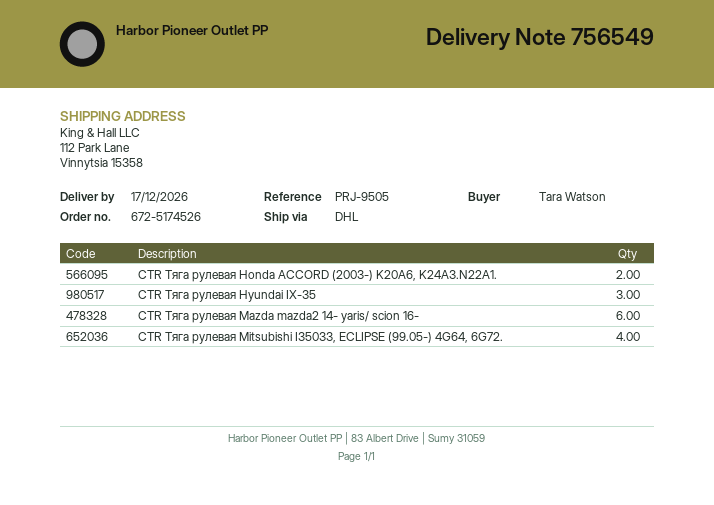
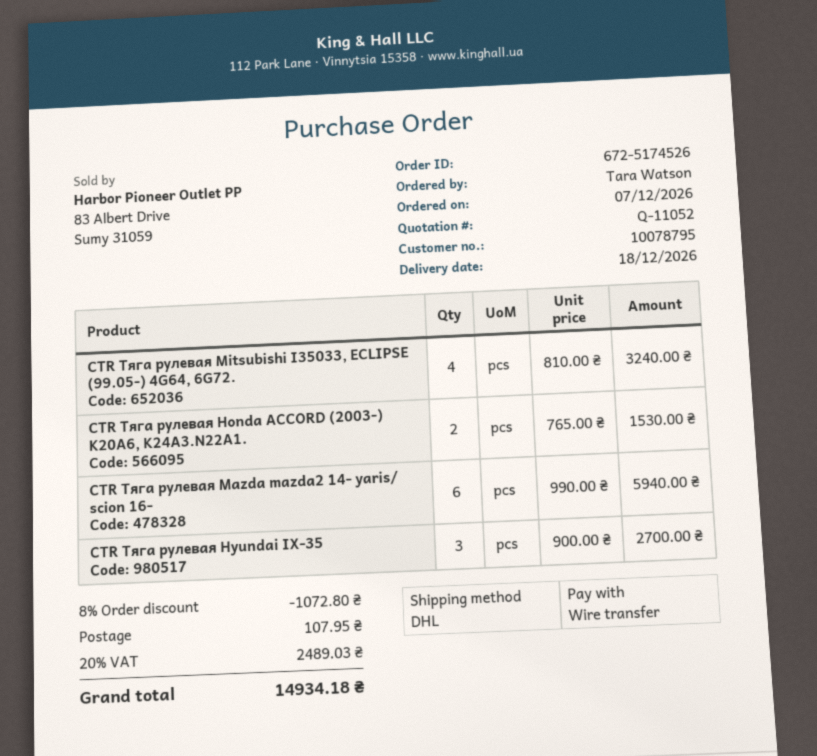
delivery date: 2026-12-17 -> 2026-12-18

